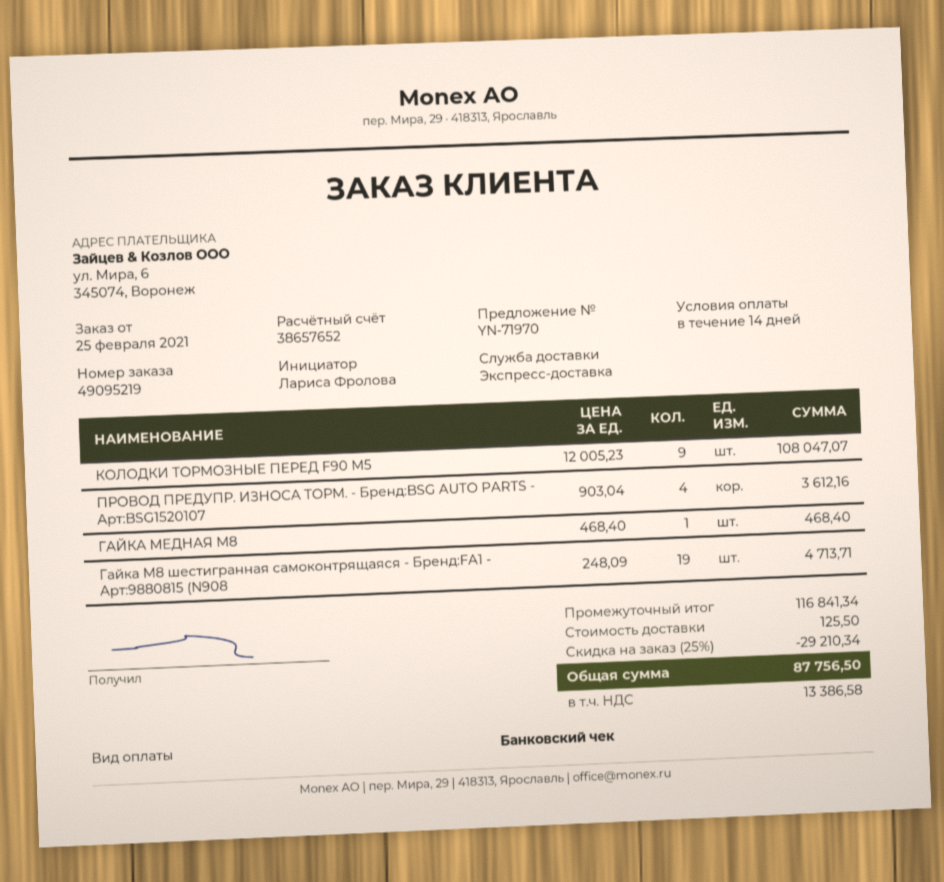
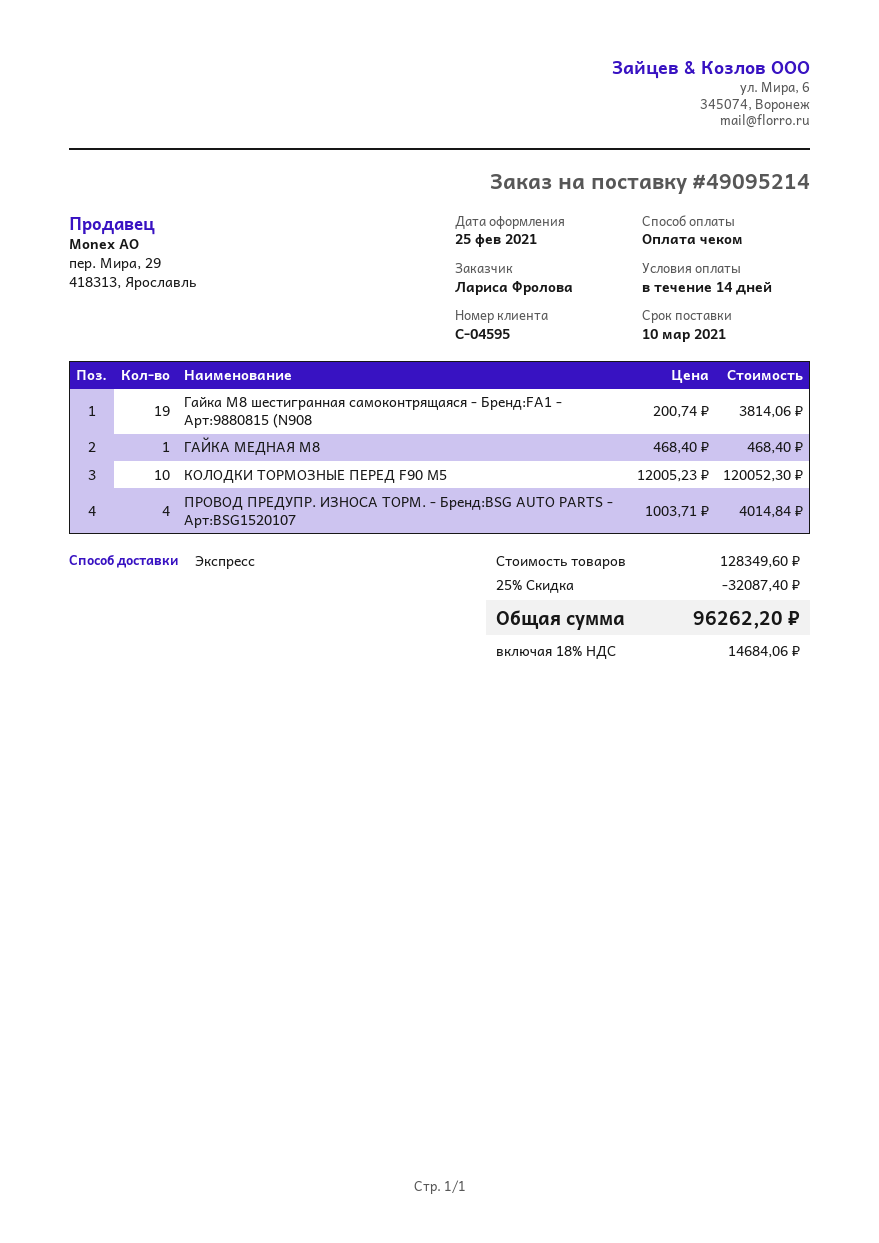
order number: 49095219 -> 49095214
КОЛОДКИ ТОРМОЗНЫЕ ПЕРЕД F90 M5: 9 x 12005.23 = 108047.07 -> 10 x 12005.23 = 120052.30
ПРОВОД ПРЕДУПР. ИЗНОСА ТОРМ. - Бренд:BSG AUTO PARTS - Арт:BSG1520107: 4 x 903.04 = 3612.16 -> 4 x 1003.71 = 4014.84
Гайка М8 шестигранная самоконтрящаяся - Бренд:FA1 - Арт:9880815 (N908: 19 x 248.09 = 4713.71 -> 19 x 200.74 = 3814.06
subtotal: 116841.34 -> 128349.60
discount: 25% = 29210.34 -> 25% = 32087.40
shipping: 125.50 -> none
tax: 13386.58 -> 14684.06
total: 87756.50 -> 96262.20

